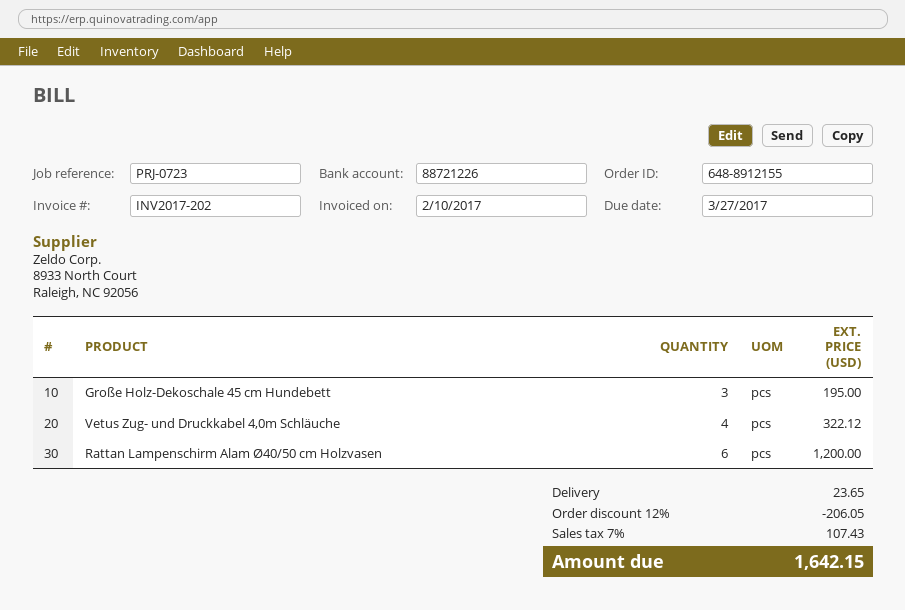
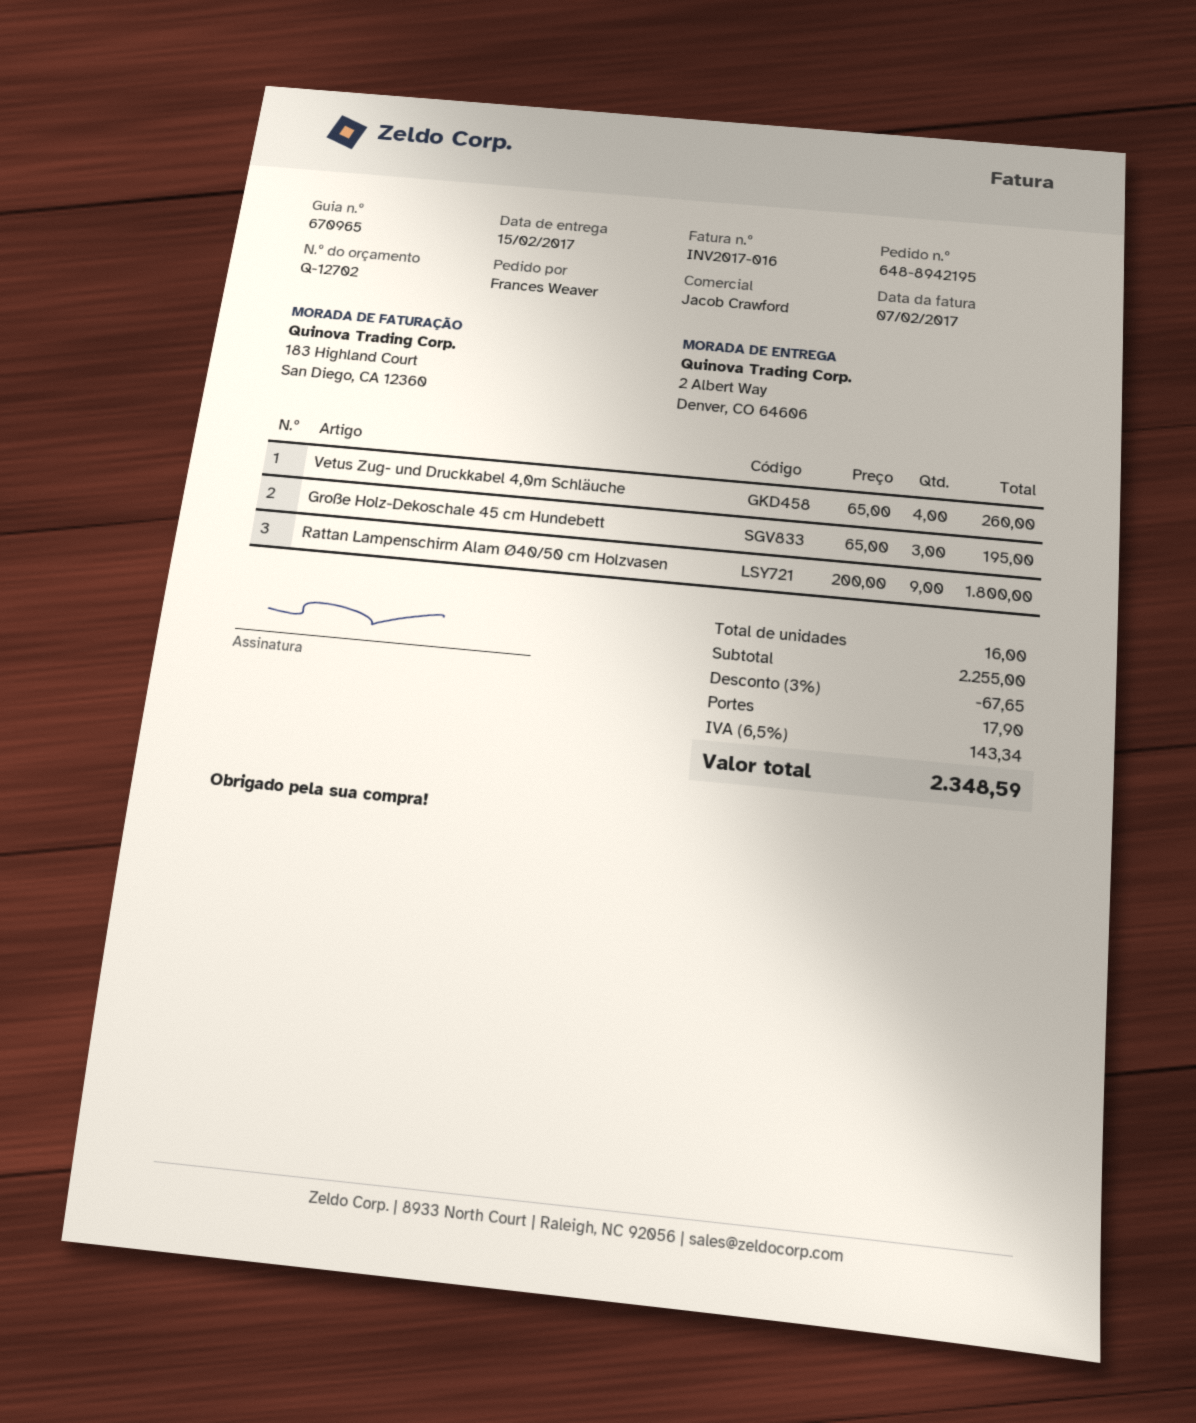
order number: 648-8912155 -> 648-8942195
invoice number: INV2017-202 -> INV2017-016
invoice date: 2017-02-10 -> 2017-02-07
Vetus Zug- und Druckkabel 4,0m Schläuche: 4 for 322.12 -> 4 for 260.00
Rattan Lampenschirm Alam Ø40/50 cm Holzvasen: 6 for 1200.00 -> 9 for 1800.00
discount: 12% = 206.05 -> 3% = 67.65
shipping: 23.65 -> 17.90
tax: 7% = 107.43 -> 6.5% = 143.34
total: 1642.15 -> 2348.59

